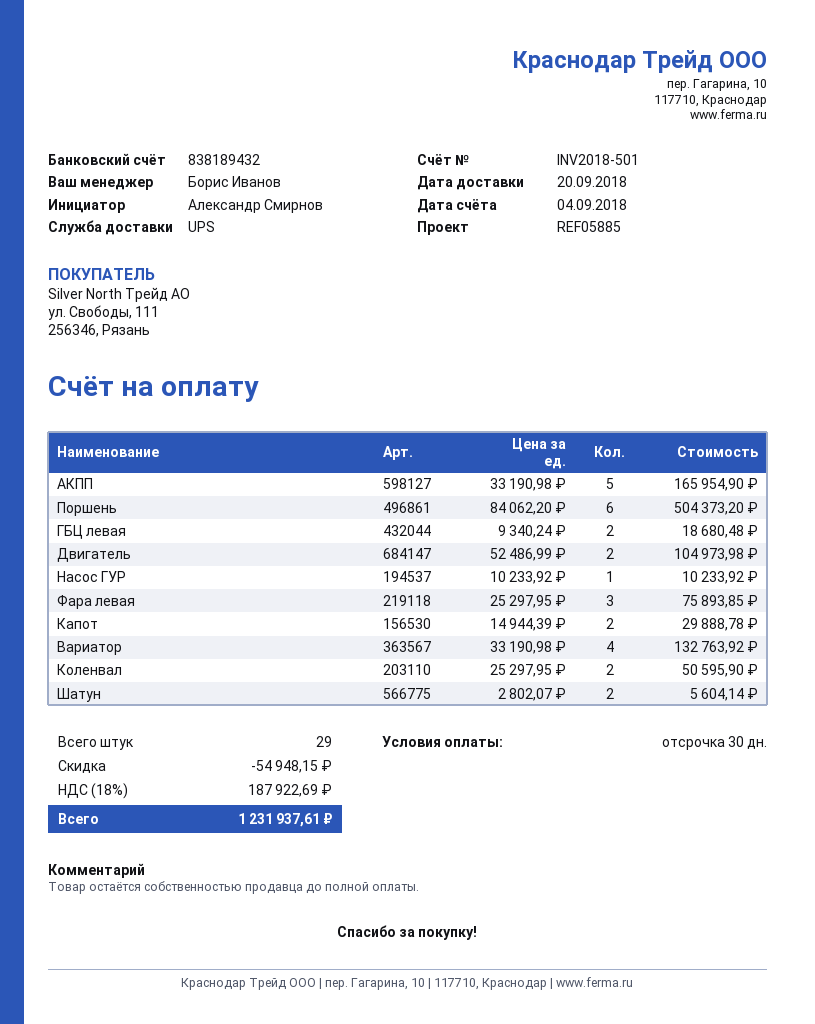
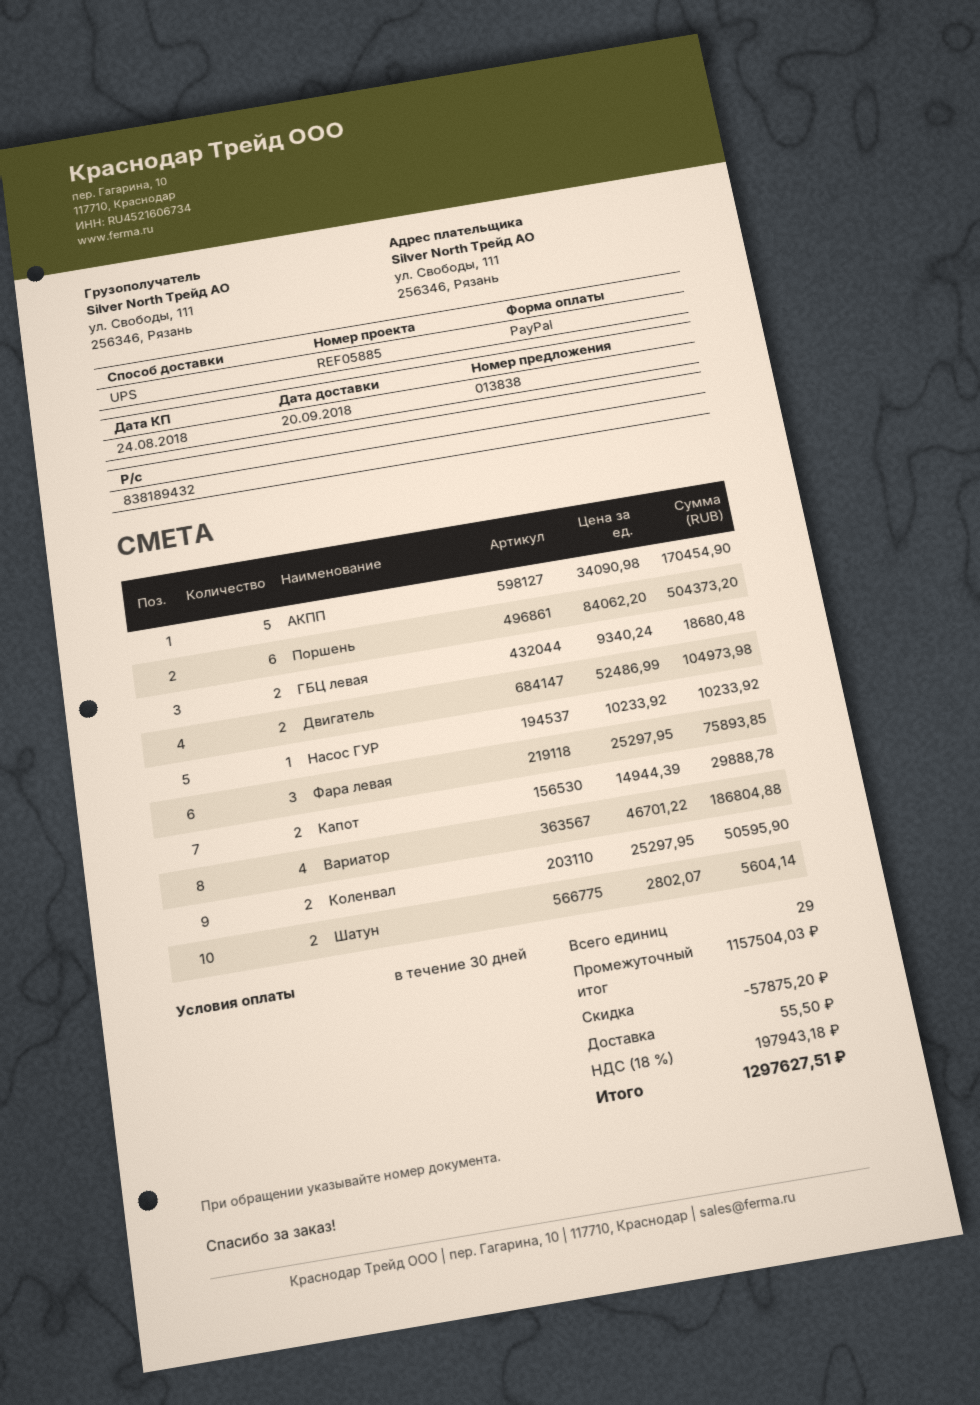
АКПП: 5 x 33190.98 = 165954.90 -> 5 x 34090.98 = 170454.90
Вариатор: 4 x 33190.98 = 132763.92 -> 4 x 46701.22 = 186804.88
discount: 54948.15 -> 57875.20
shipping: none -> 55.50
tax: 18% = 187922.69 -> 18% = 197943.18
total: 1231937.61 -> 1297627.51

